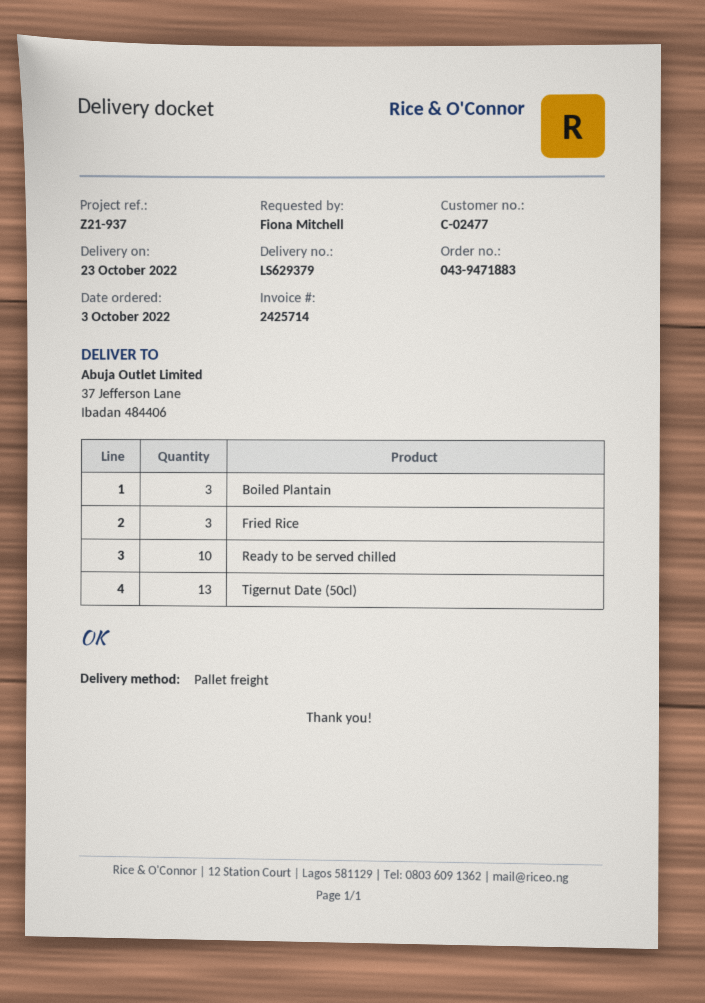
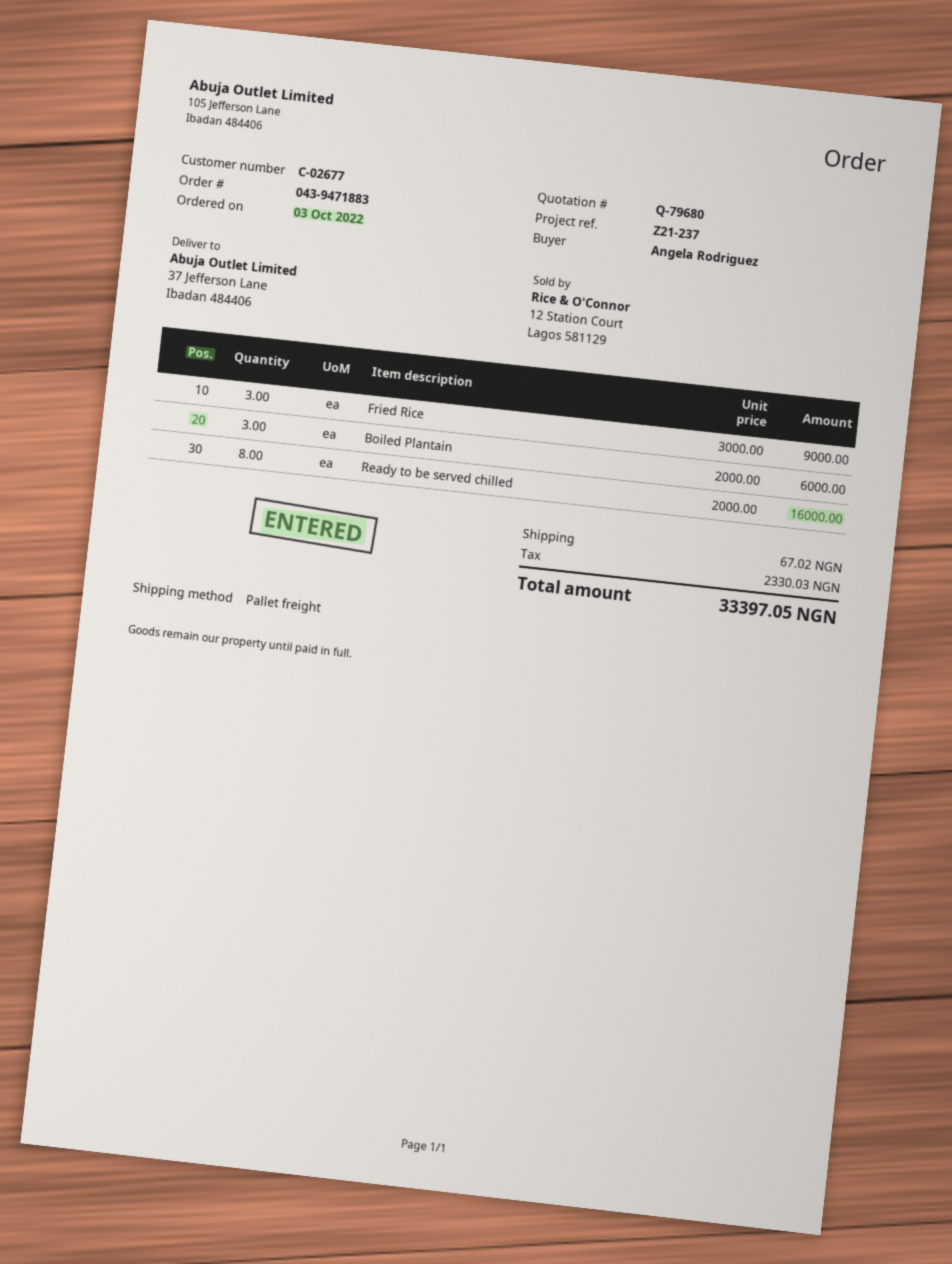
customer number: C-02477 -> C-02677
reference: Z21-937 -> Z21-237
ordered by: Fiona Mitchell -> Angela Rodriguez
Ready to be served chilled: 10 -> 8
Tigernut Date (50cl): 13 -> none

